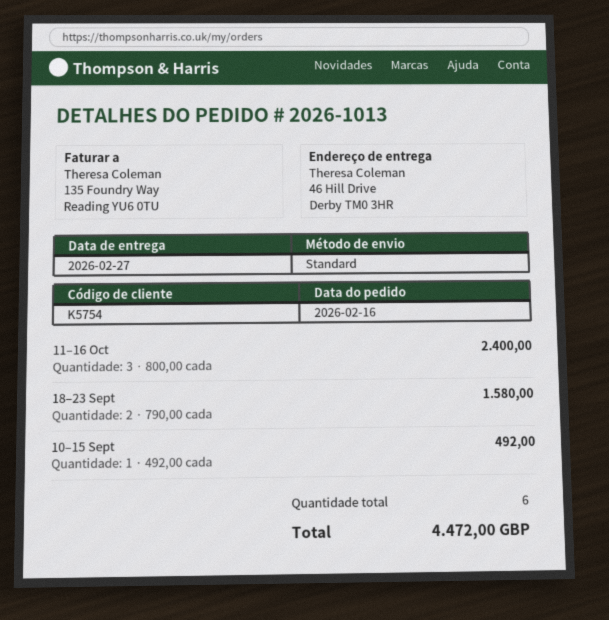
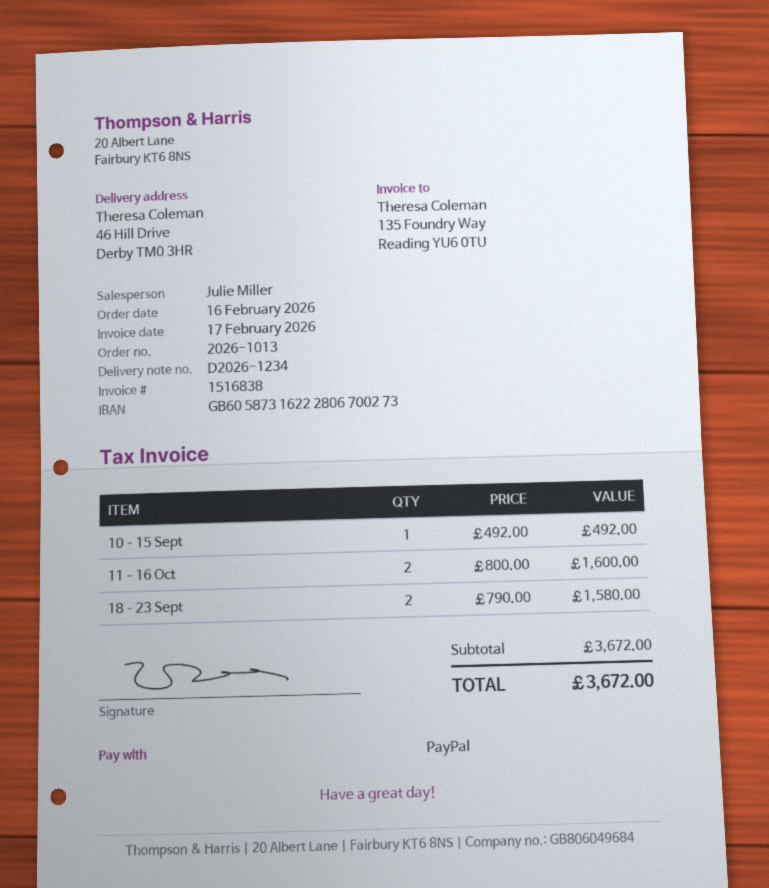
11–16 Oct: 3 x 800.00 = 2400.00 -> 2 x 800.00 = 1600.00
total: 4472.00 -> 3672.00

